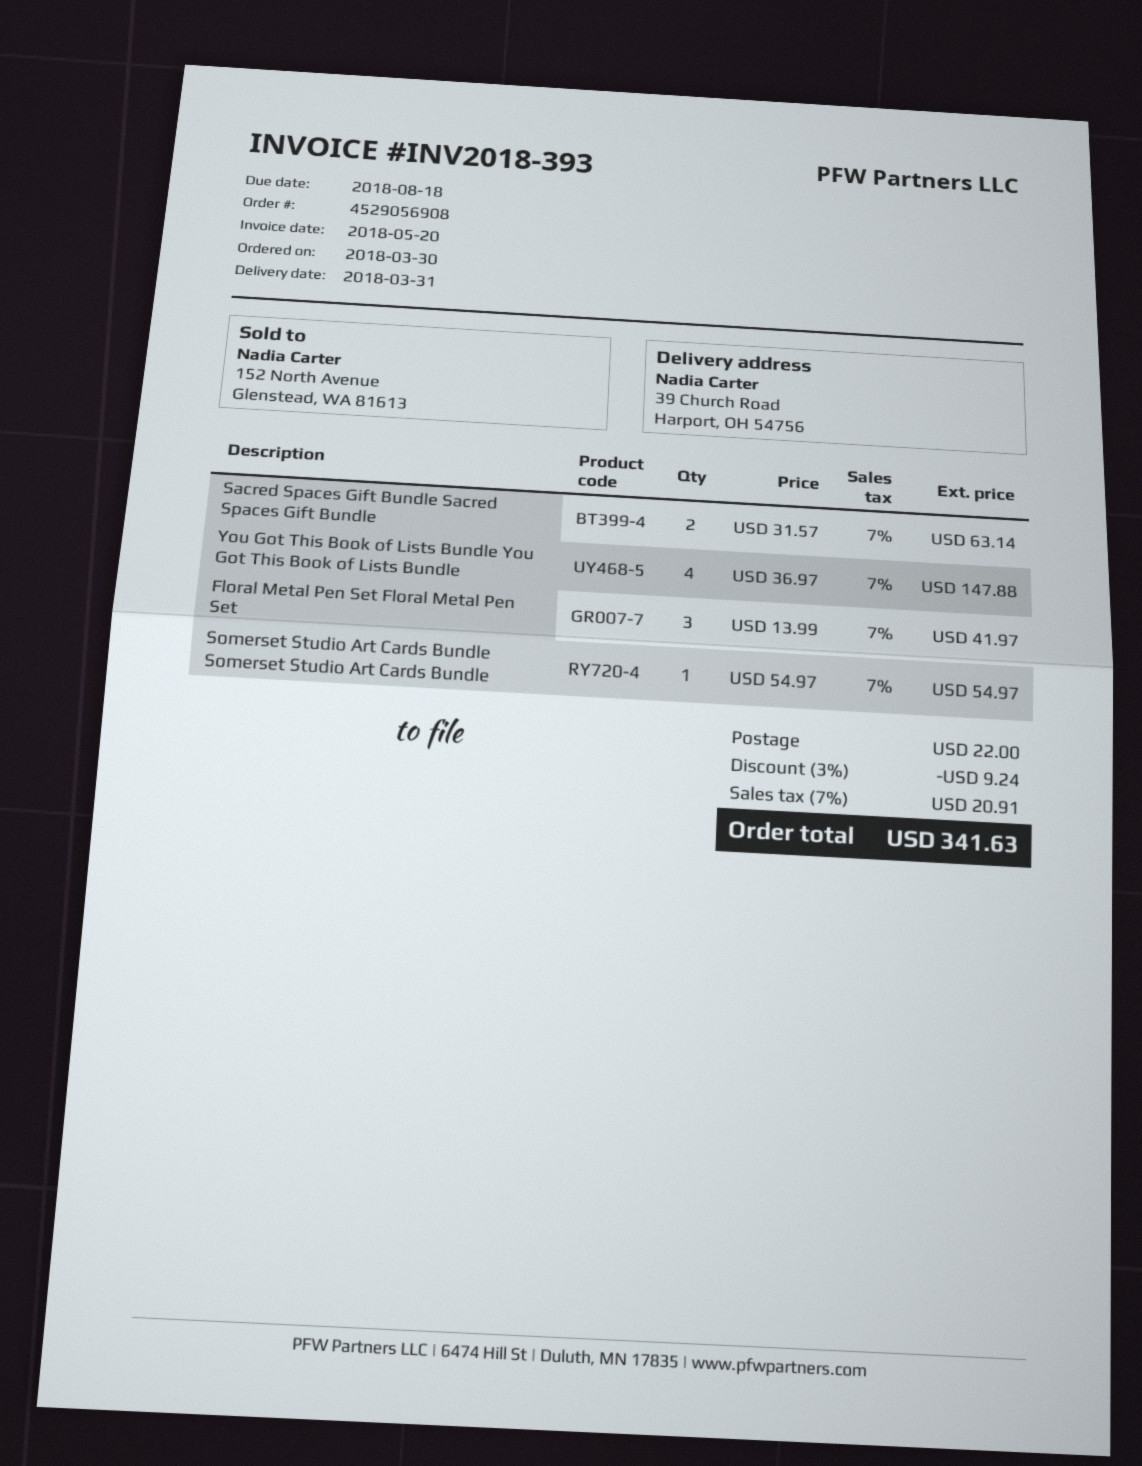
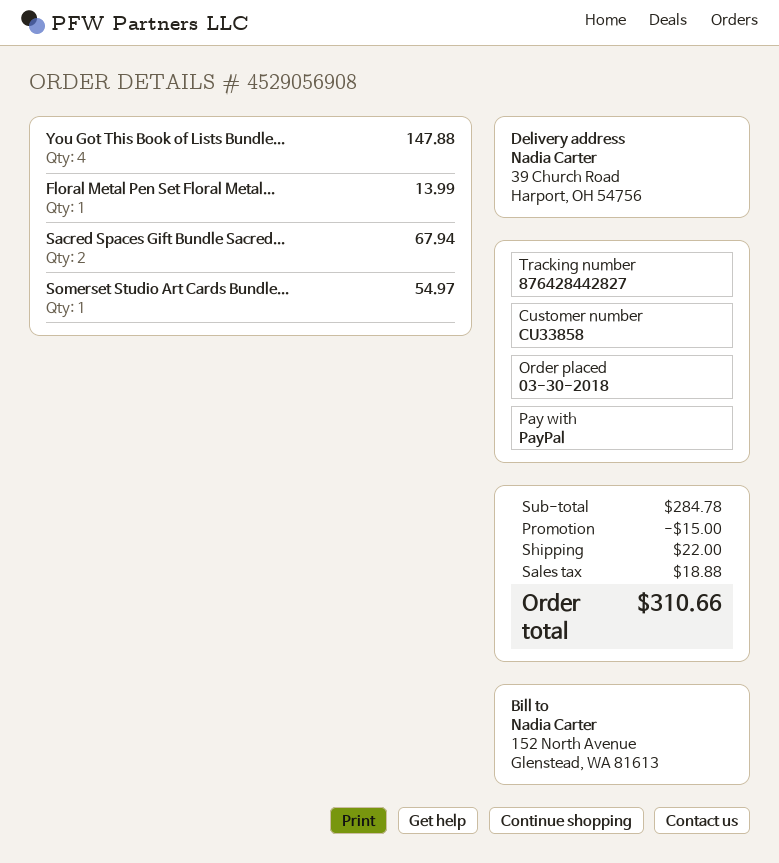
Sacred Spaces Gift Bundle Sacred Spaces Gift Bundle: 2 for 63.14 -> 2 for 67.94
Floral Metal Pen Set Floral Metal Pen Set: 3 for 41.97 -> 1 for 13.99
discount: 9.24 -> 15.00
tax: 20.91 -> 18.88
total: 341.63 -> 310.66

